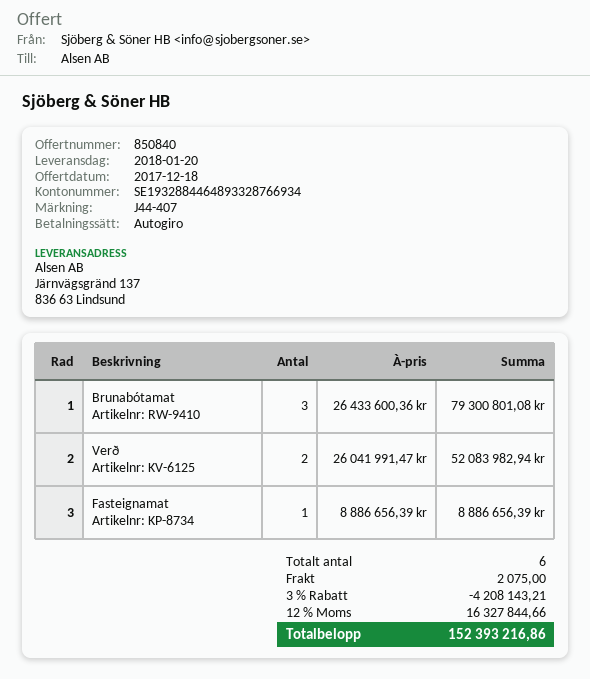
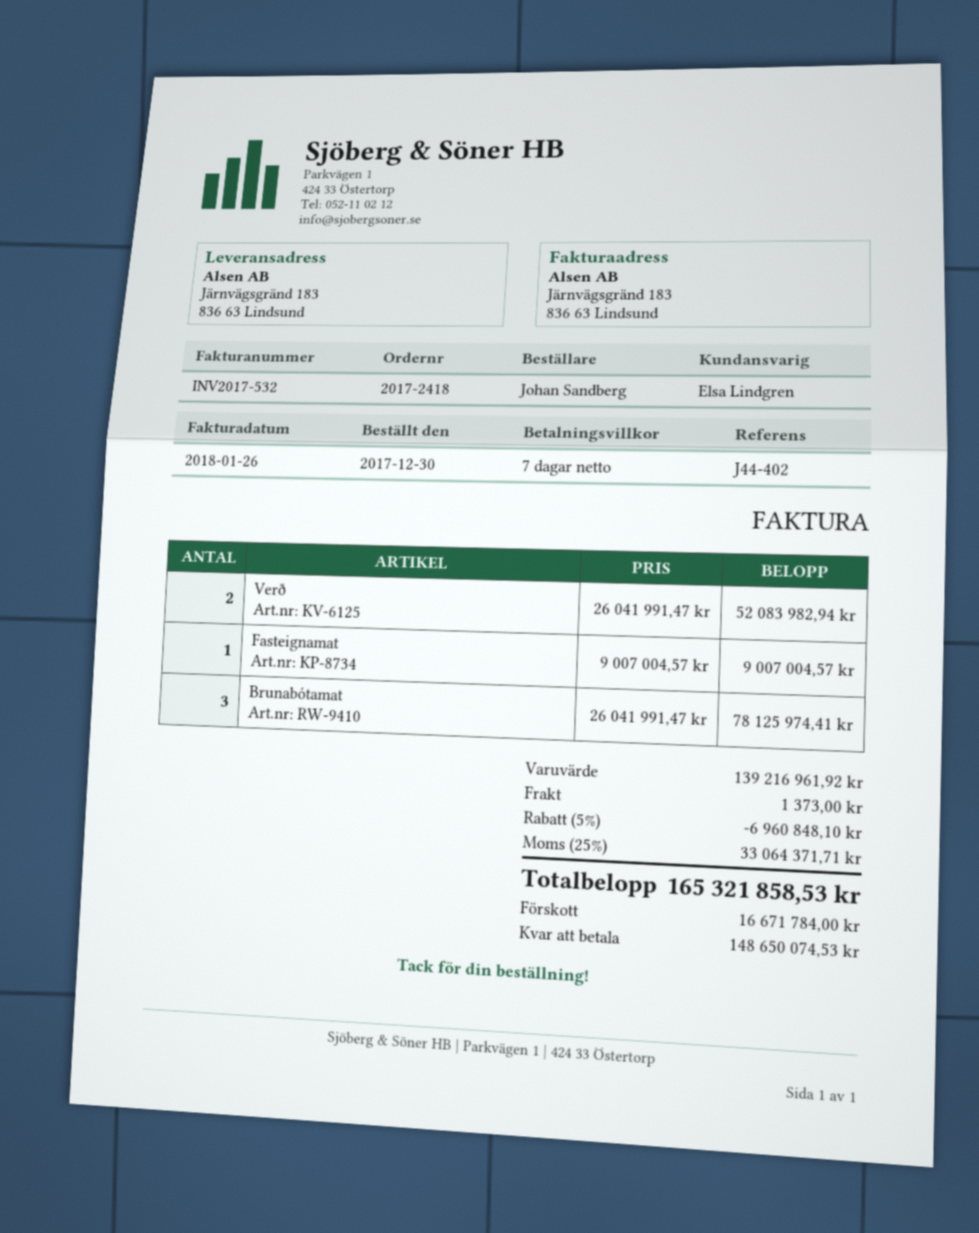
reference: J44-407 -> J44-402
ship to: Järnvägsgränd 137, 836 63 Lindsund -> Järnvägsgränd 183, 836 63 Lindsund
Brunabótamat: 3 x 26433600.36 = 79300801.08 -> 3 x 26041991.47 = 78125974.41
Fasteignamat: 1 x 8886656.39 = 8886656.39 -> 1 x 9007004.57 = 9007004.57
discount: 3% = 4208143.21 -> 5% = 6960848.10
shipping: 2075.00 -> 1373.00
tax: 12% = 16327844.66 -> 25% = 33064371.71
total: 152393216.86 -> 165321858.53

